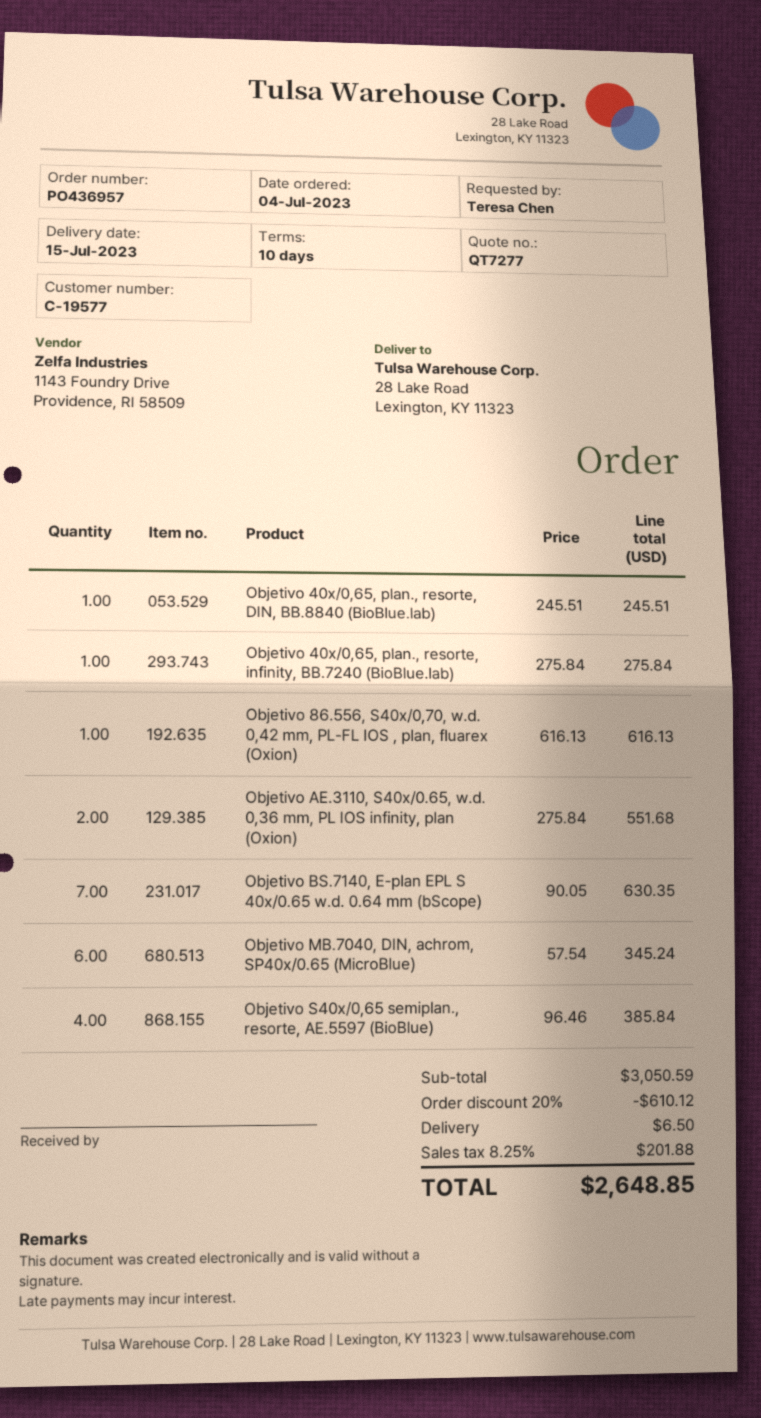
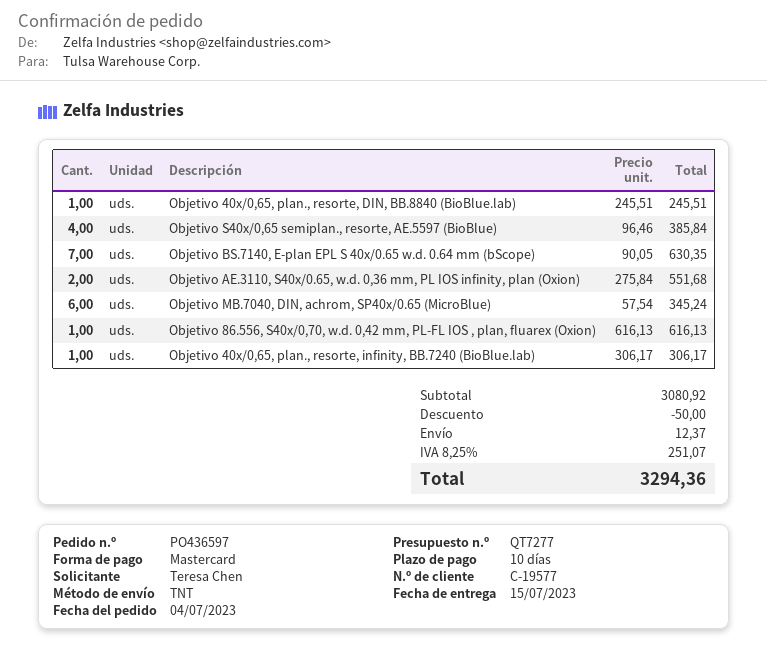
order number: PO436957 -> PO436597
Objetivo 40x/0,65, plan., resorte, infinity, BB.7240 (BioBlue.lab): 1 x 275.84 = 275.84 -> 1 x 306.17 = 306.17
subtotal: 3050.59 -> 3080.92
discount: 610.12 -> 50.00
shipping: 6.50 -> 12.37
tax: 8.25% = 201.88 -> 8.25% = 251.07
total: 2648.85 -> 3294.36

